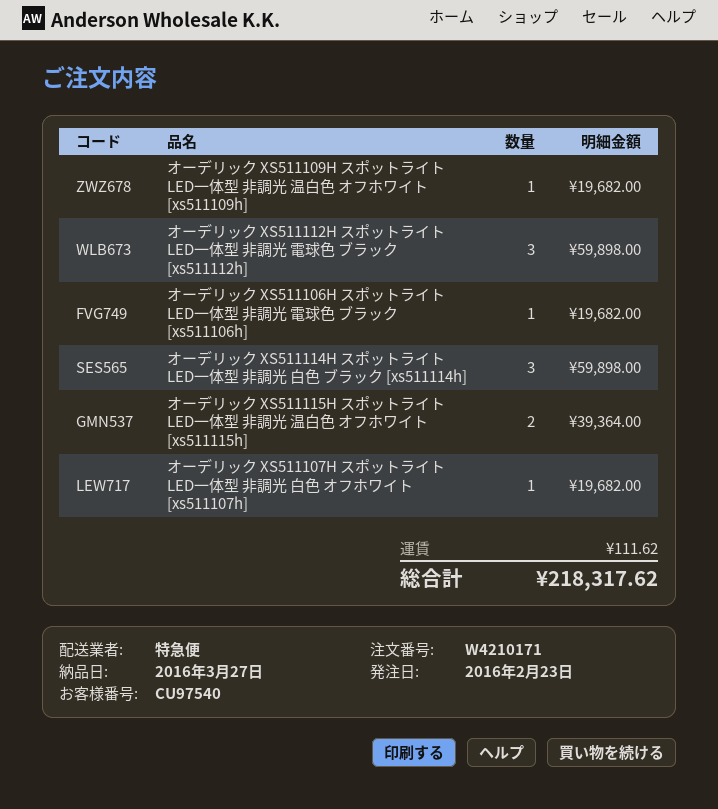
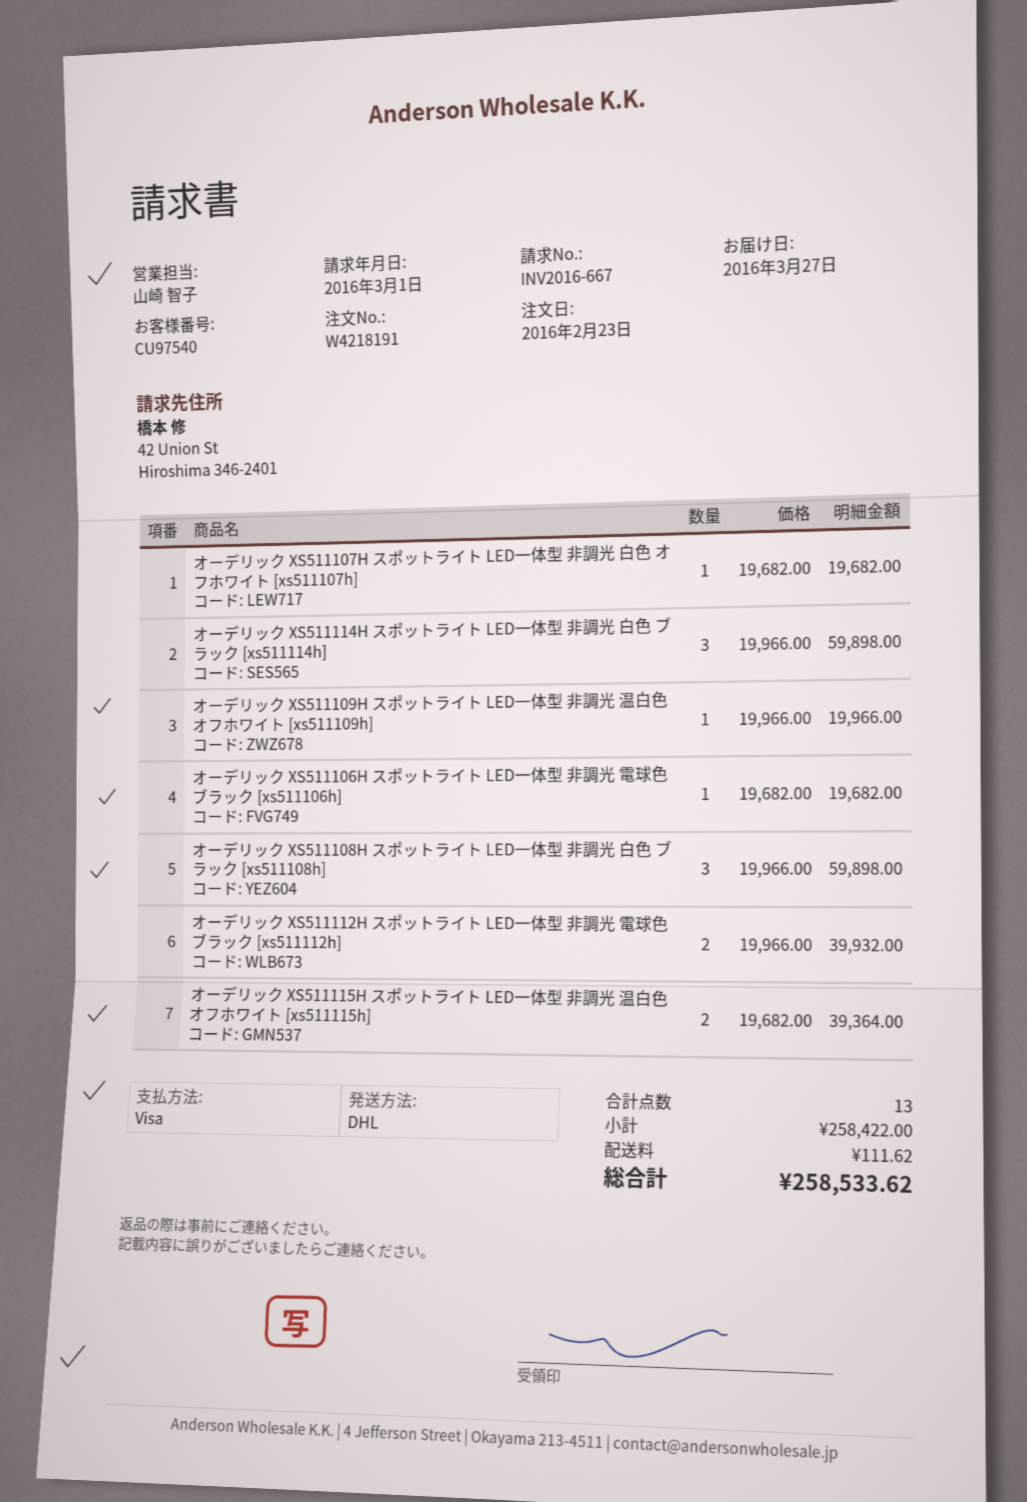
order number: W4210171 -> W4218191
shipping method: express -> DHL
オーデリック XS511109H スポットライト LED一体型 非調光 温白色 オフホワイト [xs511109h]: 1 for 19682.00 -> 1 for 19966.00
オーデリック XS511112H スポットライト LED一体型 非調光 電球色 ブラック [xs511112h]: 3 for 59898.00 -> 2 for 39932.00
オーデリック XS511108H スポットライト LED一体型 非調光 白色 ブラック [xs511108h]: none -> 3 for 59898.00
total: 218317.62 -> 258533.62

